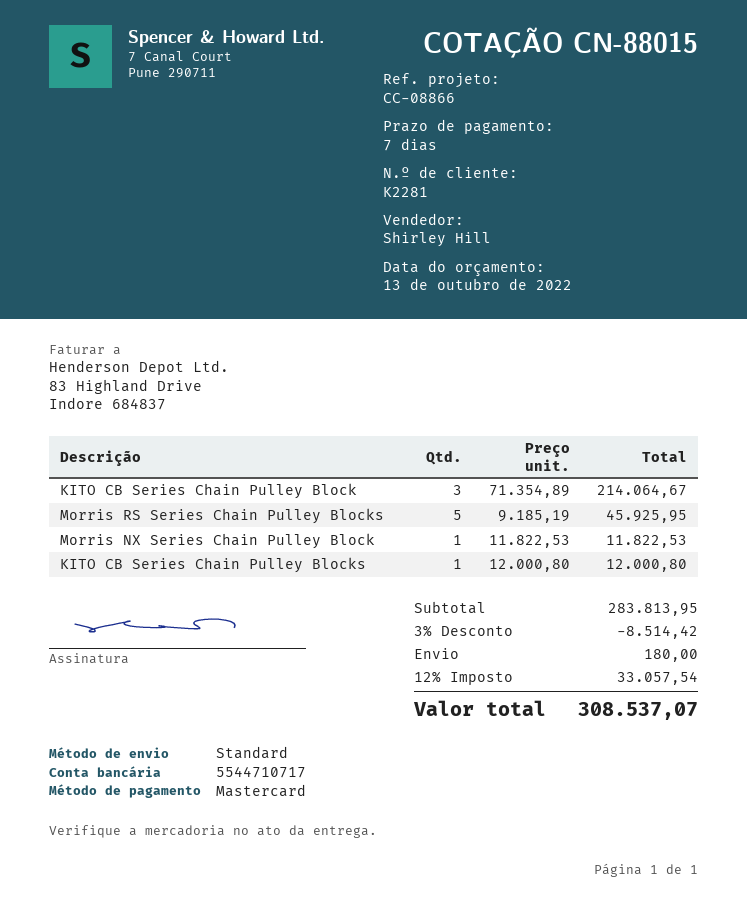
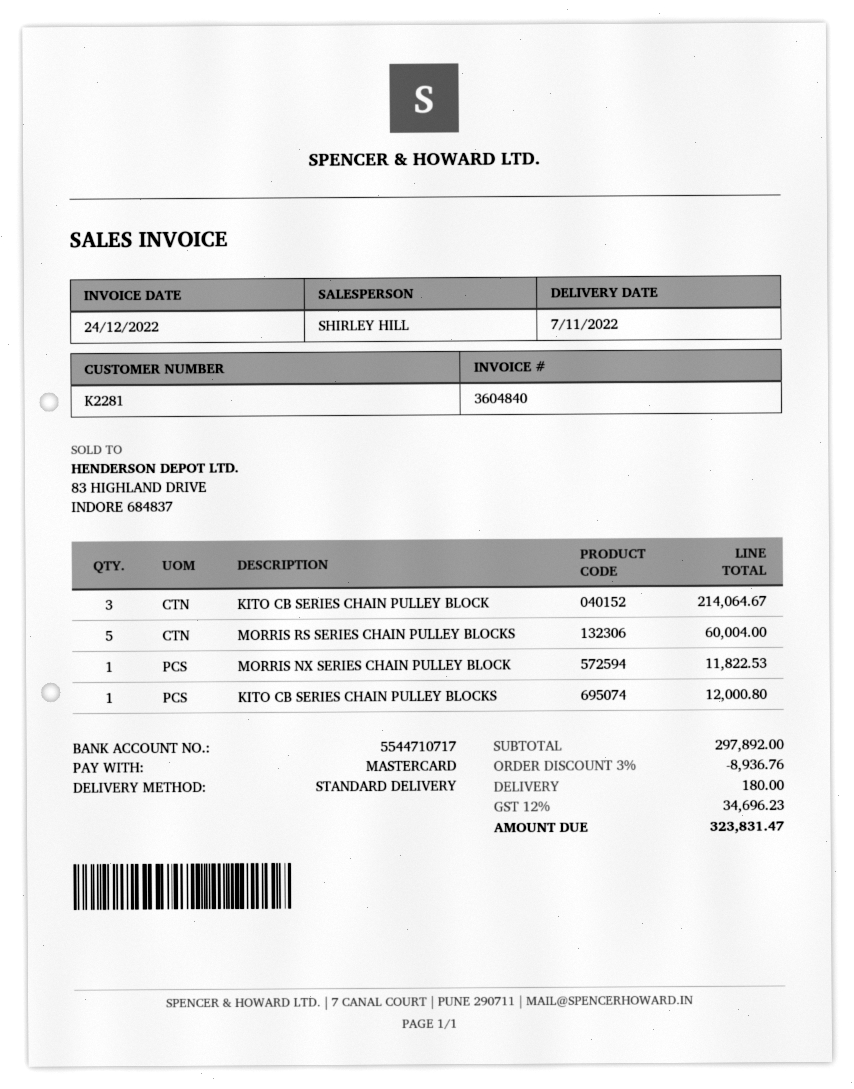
Morris RS Series Chain Pulley Blocks: 5 for 45925.95 -> 5 for 60004.00
subtotal: 283813.95 -> 297892.00
discount: 3% = 8514.42 -> 3% = 8936.76
tax: 12% = 33057.54 -> 12% = 34696.23
total: 308537.07 -> 323831.47

